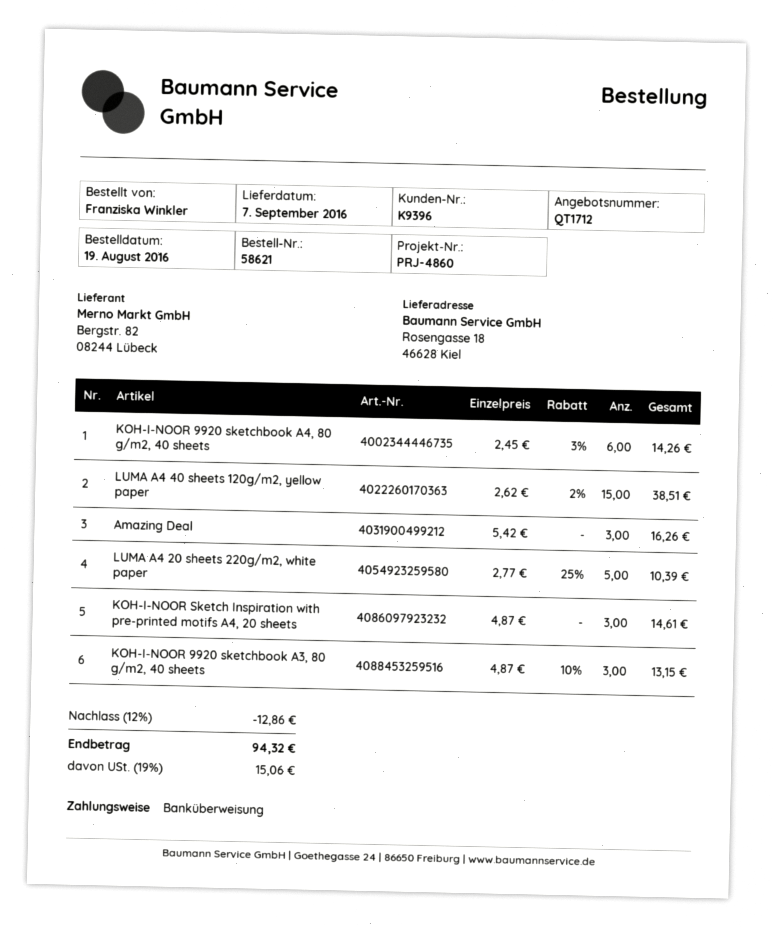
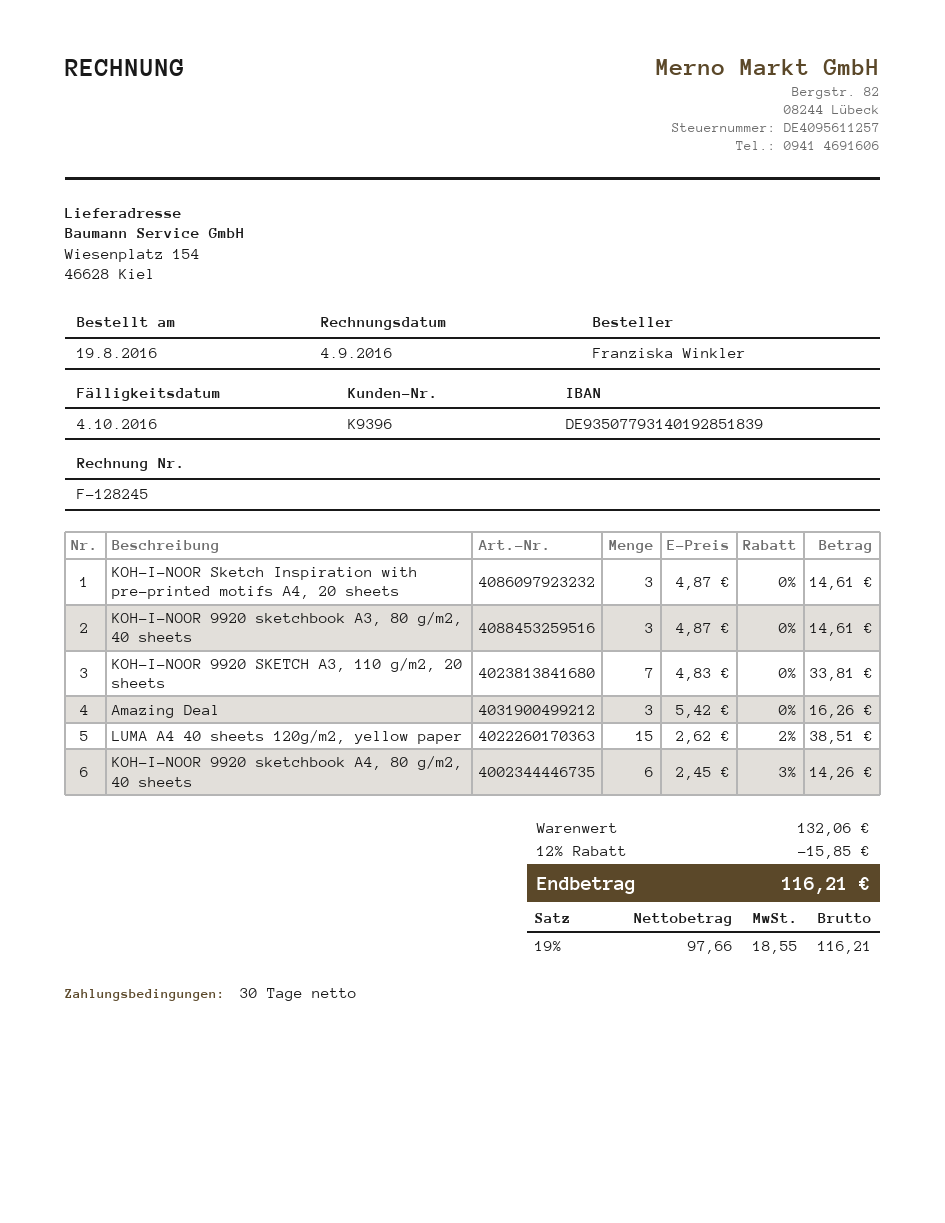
ship to: Rosengasse 18, 46628 Kiel -> Wiesenplatz 154, 46628 Kiel
LUMA A4 20 sheets 220g/m2, white paper: 5 x 2.77 - 25% = 10.39 -> none
KOH-I-NOOR 9920 sketchbook A3, 80 g/m2, 40 sheets: 3 x 4.87 - 10% = 13.15 -> 3 x 4.87 = 14.61
KOH-I-NOOR 9920 SKETCH A3, 110 g/m2, 20 sheets: none -> 7 x 4.83 = 33.81
discount: 12% = 12.86 -> 12% = 15.85
tax: 19% = 15.06 -> 19% = 18.55
total: 94.32 -> 116.21

